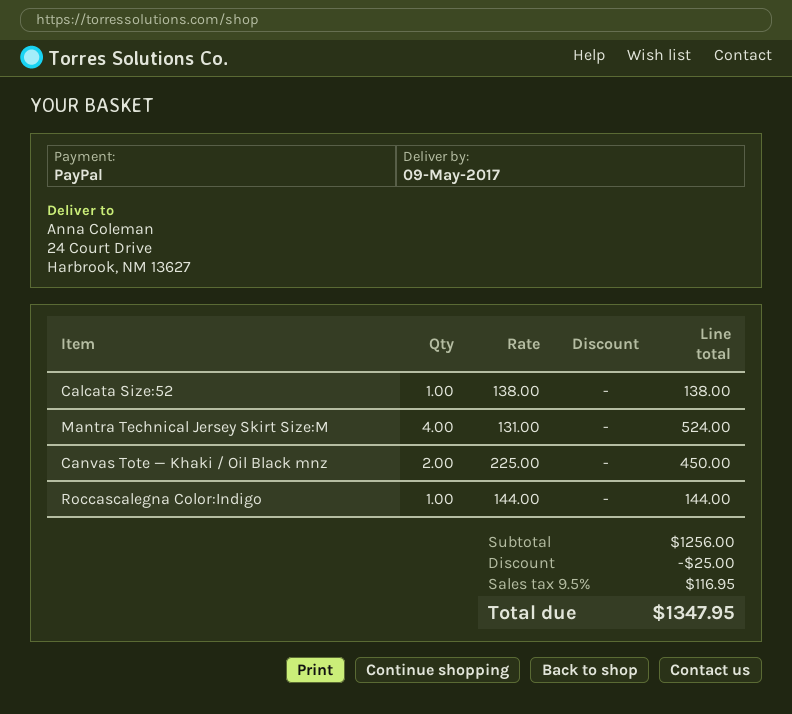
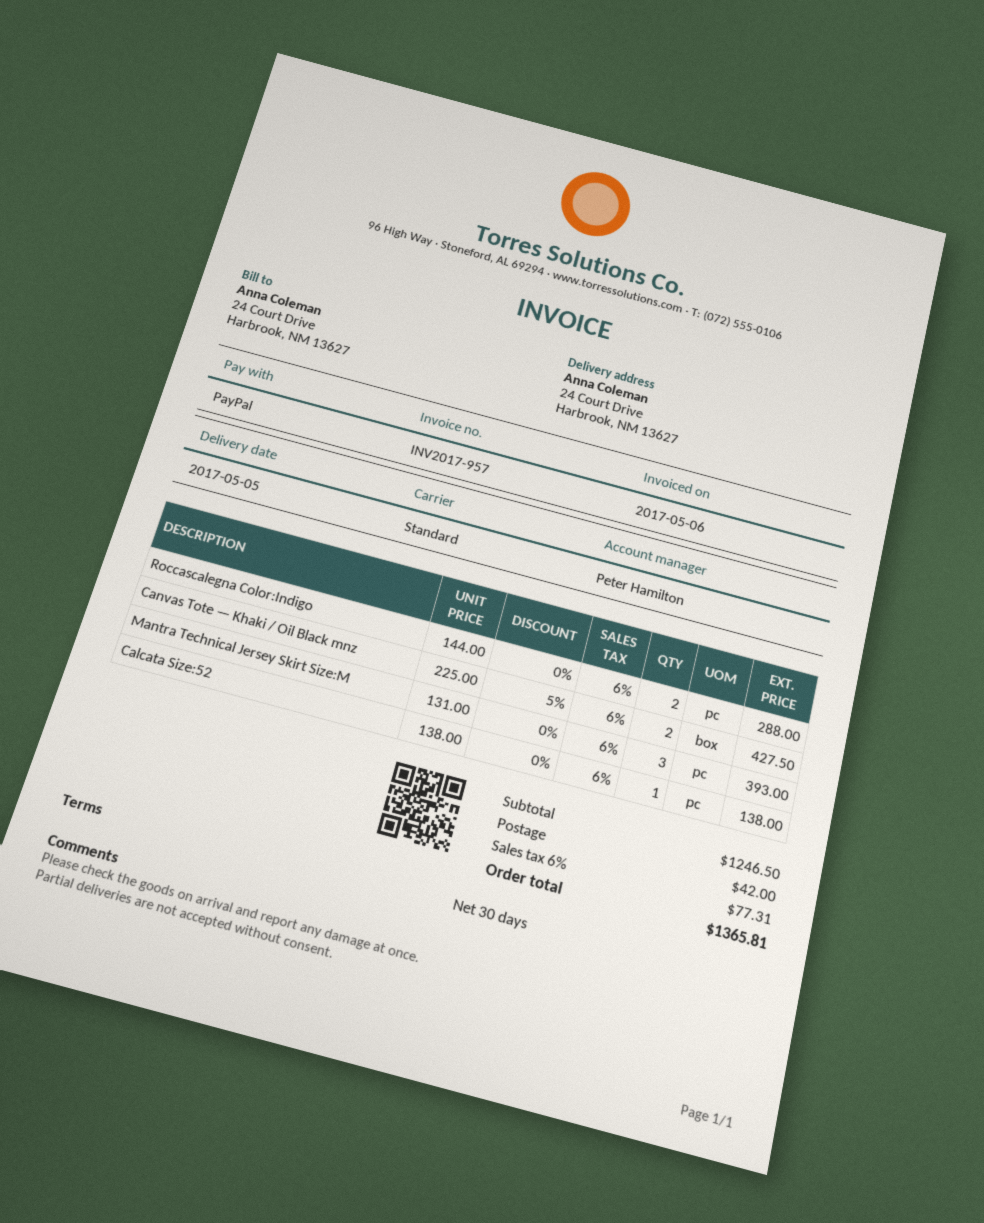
delivery date: 2017-05-09 -> 2017-05-05
Mantra Technical Jersey Skirt Size:M: 4 x 131.00 = 524.00 -> 3 x 131.00 = 393.00
Canvas Tote — Khaki / Oil Black mnz: 2 x 225.00 = 450.00 -> 2 x 225.00 - 5% = 427.50
Roccascalegna Color:Indigo: 1 x 144.00 = 144.00 -> 2 x 144.00 = 288.00
subtotal: 1256.00 -> 1246.50
discount: 25.00 -> none
shipping: none -> 42.00
tax: 9.5% = 116.95 -> 6% = 77.31
total: 1347.95 -> 1365.81

